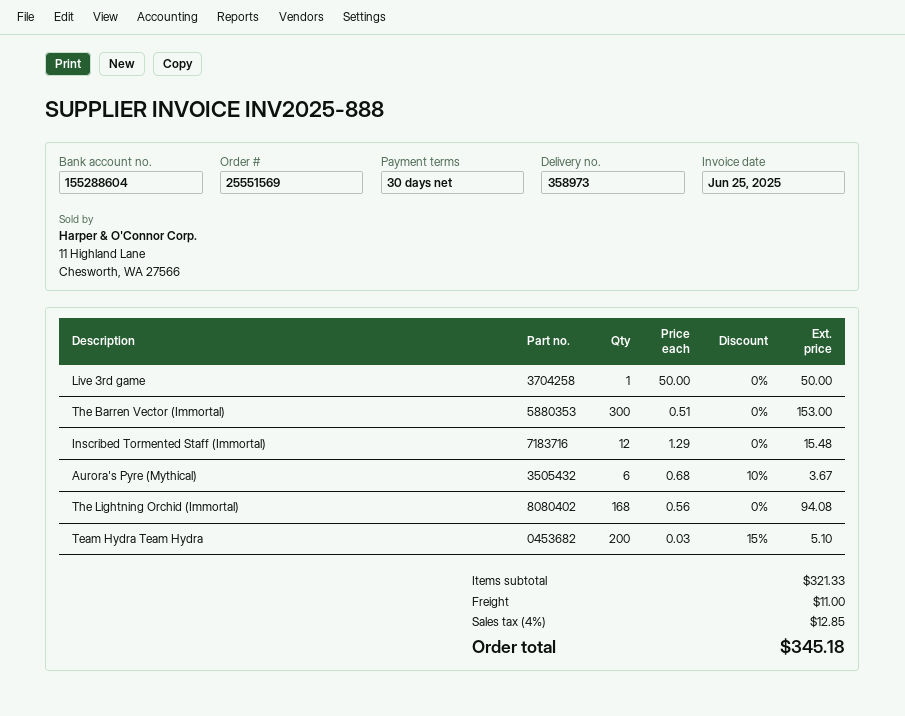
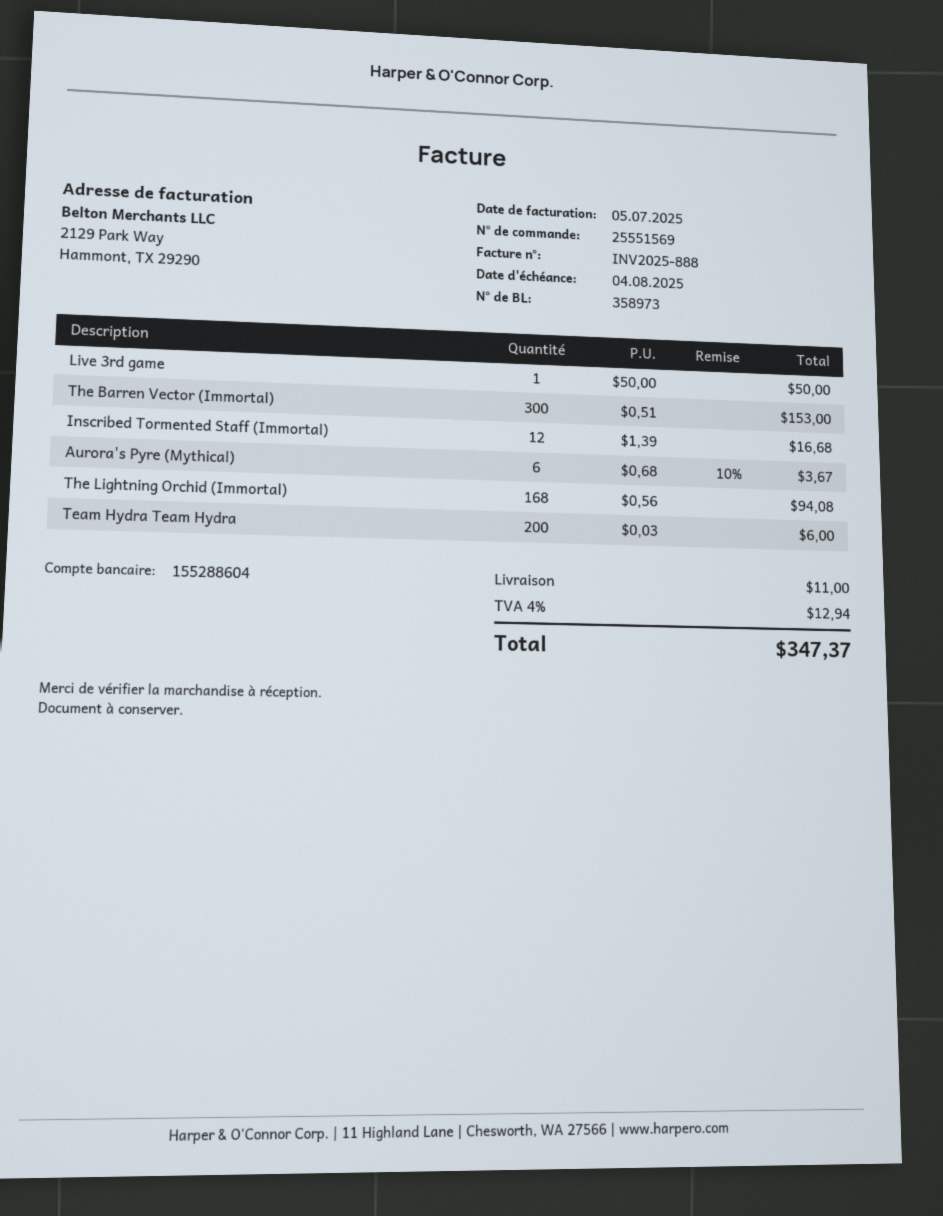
invoice date: 2025-06-25 -> 2025-07-05
Inscribed Tormented Staff (Immortal): 12 x 1.29 = 15.48 -> 12 x 1.39 = 16.68
Team Hydra Team Hydra: 200 x 0.03 - 15% = 5.10 -> 200 x 0.03 = 6.00
tax: 4% = 12.85 -> 4% = 12.94
total: 345.18 -> 347.37

